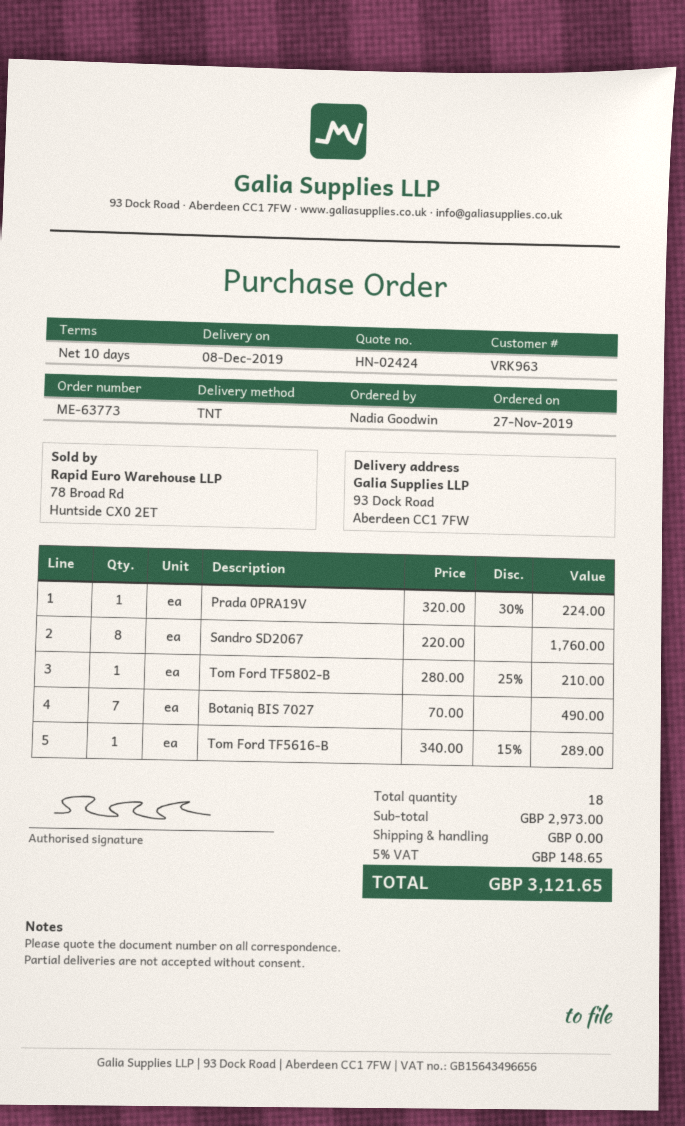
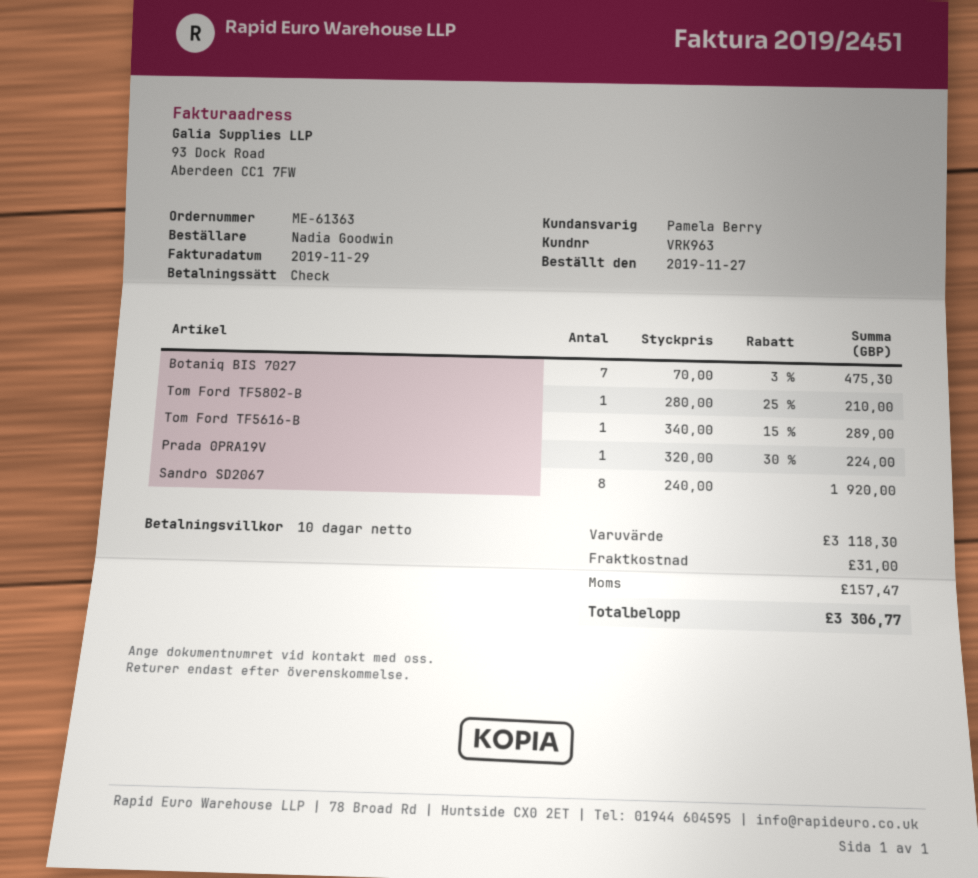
order number: ME-63773 -> ME-61363
Sandro SD2067: 8 x 220.00 = 1760.00 -> 8 x 240.00 = 1920.00
Botaniq BIS 7027: 7 x 70.00 = 490.00 -> 7 x 70.00 - 3% = 475.30
subtotal: 2973.00 -> 3118.30
shipping: 0.00 -> 31.00
tax: 148.65 -> 157.47
total: 3121.65 -> 3306.77

